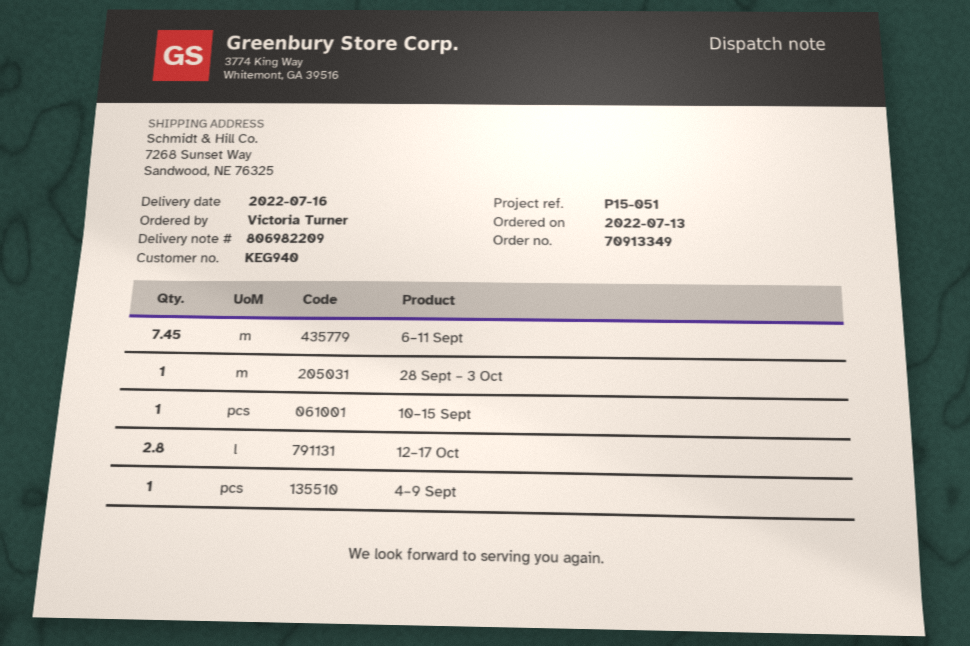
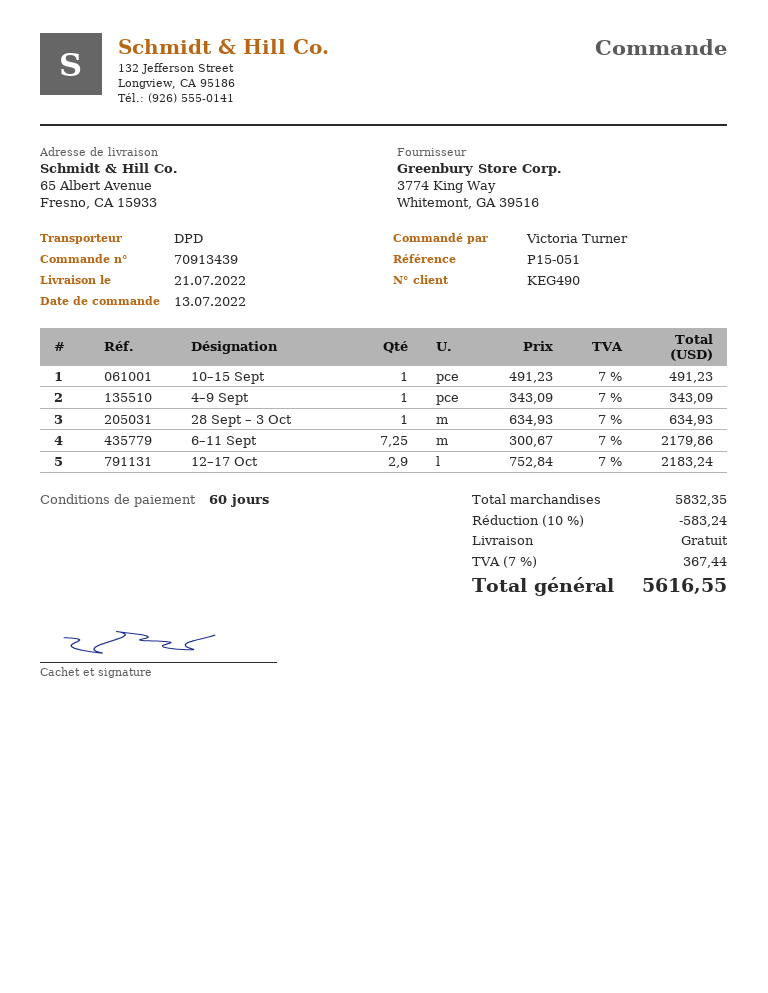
order number: 70913349 -> 70913439
delivery date: 2022-07-16 -> 2022-07-21
customer number: KEG940 -> KEG490
ship to: 7268 Sunset Way, Sandwood, NE 76325 -> 65 Albert Avenue, Fresno, CA 15933
6–11 Sept: 7.45 -> 7.25
12–17 Oct: 2.8 -> 2.9

